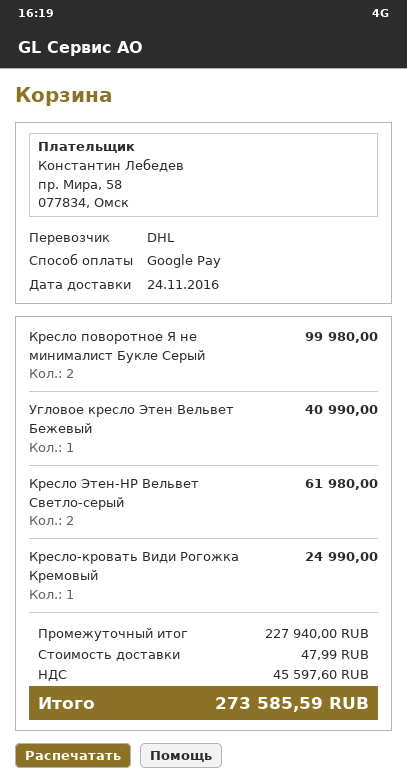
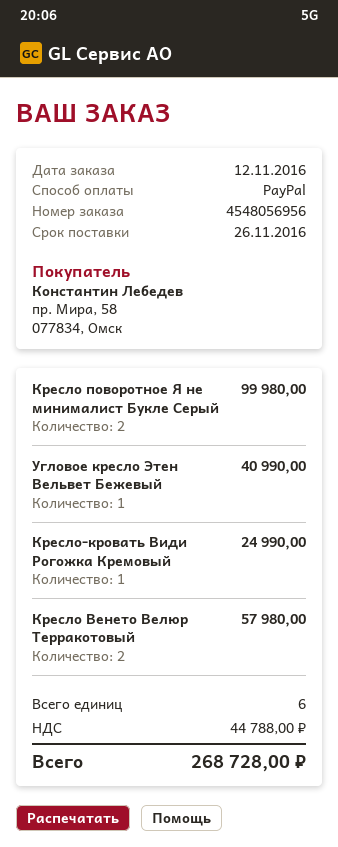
delivery date: 2016-11-24 -> 2016-11-26
payment method: Google Pay -> PayPal
Кресло Этен-НР Вельвет Светло-серый: 2 for 61980.00 -> none
Кресло Венето Велюр Терракотовый: none -> 2 for 57980.00
shipping: 47.99 -> none
tax: 45597.60 -> 44788.00
total: 273585.59 -> 268728.00

